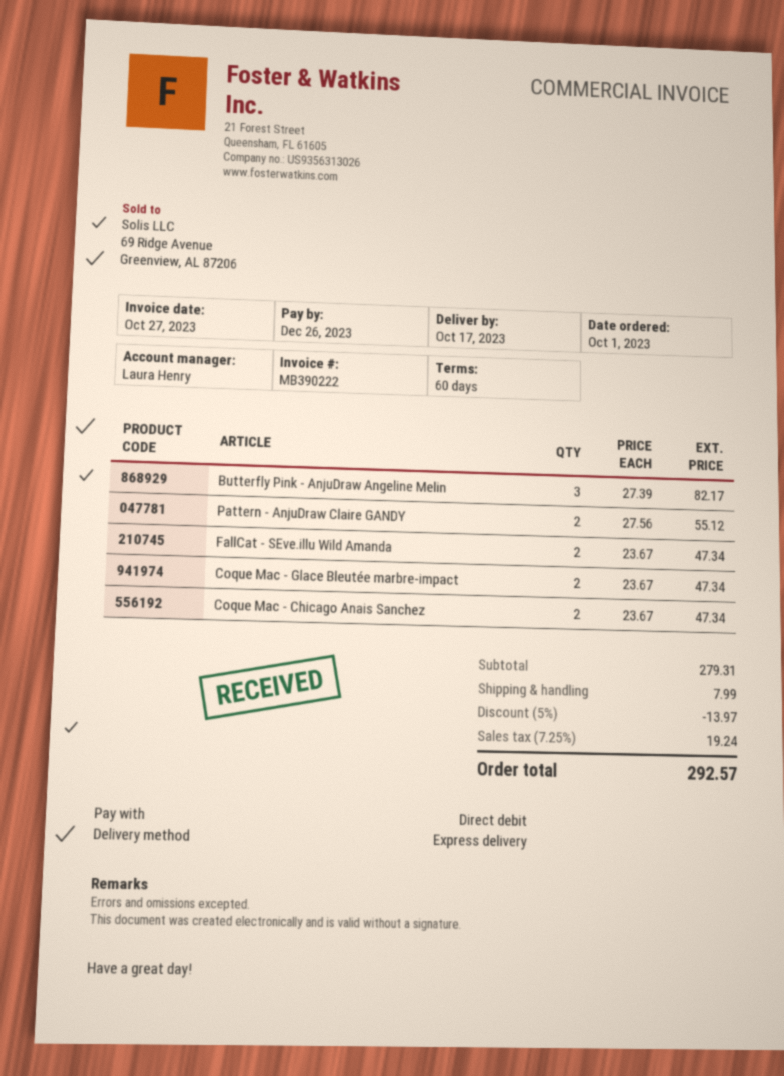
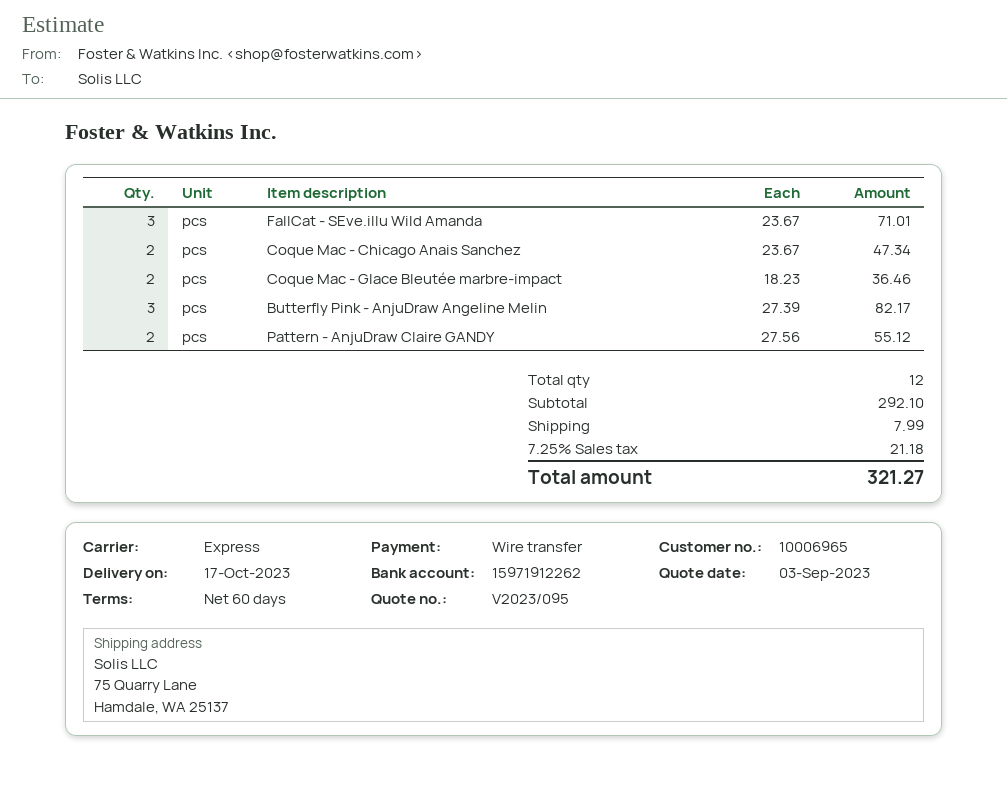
payment method: direct debit -> bank transfer
FallCat - SEve.illu Wild Amanda: 2 x 23.67 = 47.34 -> 3 x 23.67 = 71.01
Coque Mac - Glace Bleutée marbre-impact: 2 x 23.67 = 47.34 -> 2 x 18.23 = 36.46
subtotal: 279.31 -> 292.10
discount: 5% = 13.97 -> none
tax: 7.25% = 19.24 -> 7.25% = 21.18
total: 292.57 -> 321.27

